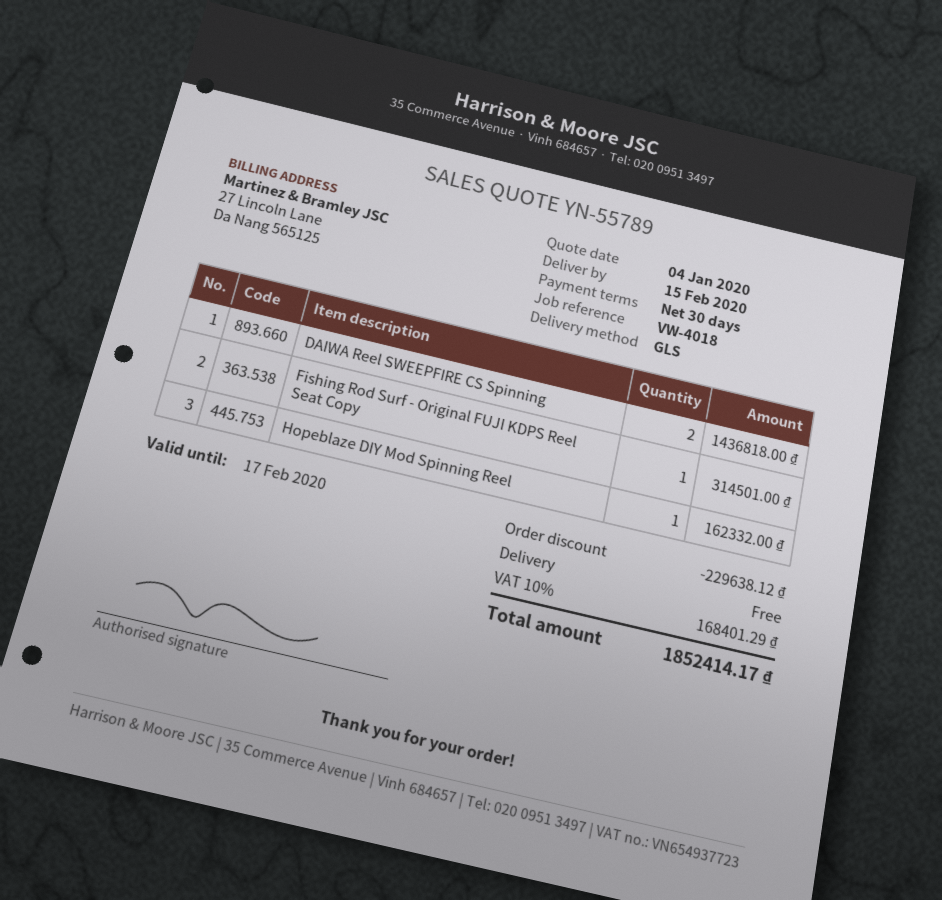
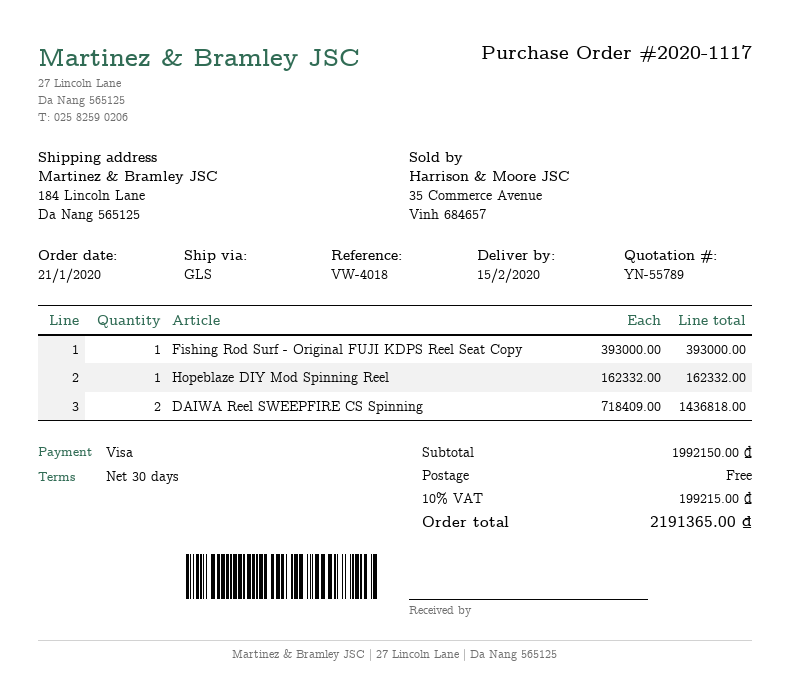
Fishing Rod Surf - Original FUJI KDPS Reel Seat Copy: 1 for 314501.00 -> 1 for 393000.00
discount: 229638.12 -> none
tax: 10% = 168401.29 -> 10% = 199215.00
total: 1852414.17 -> 2191365.00

